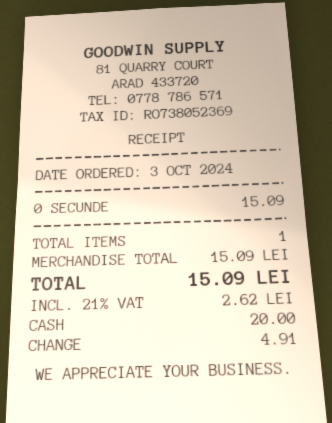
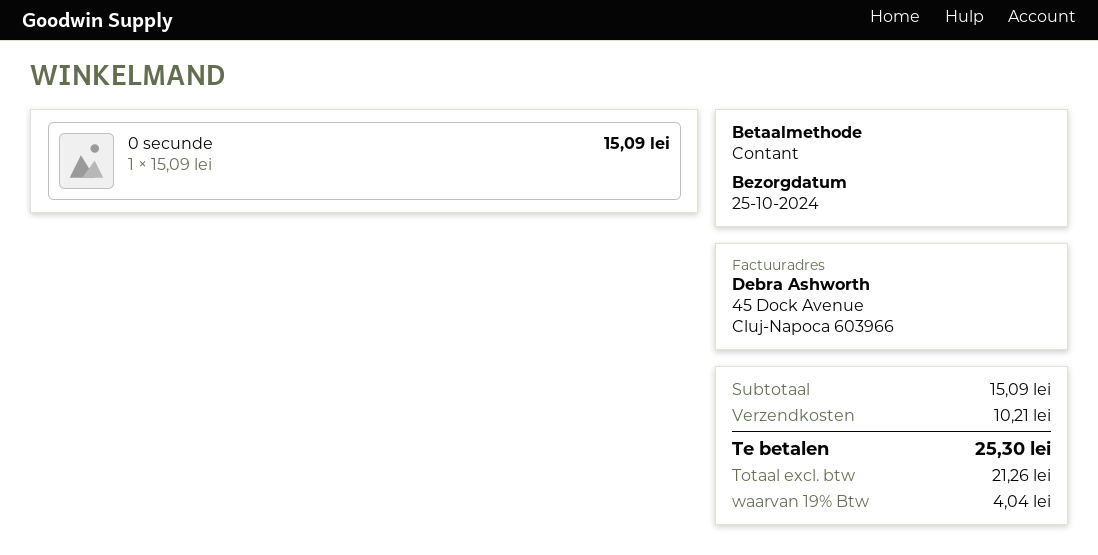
shipping: none -> 10.21
tax: 21% = 2.62 -> 19% = 4.04
total: 15.09 -> 25.30

